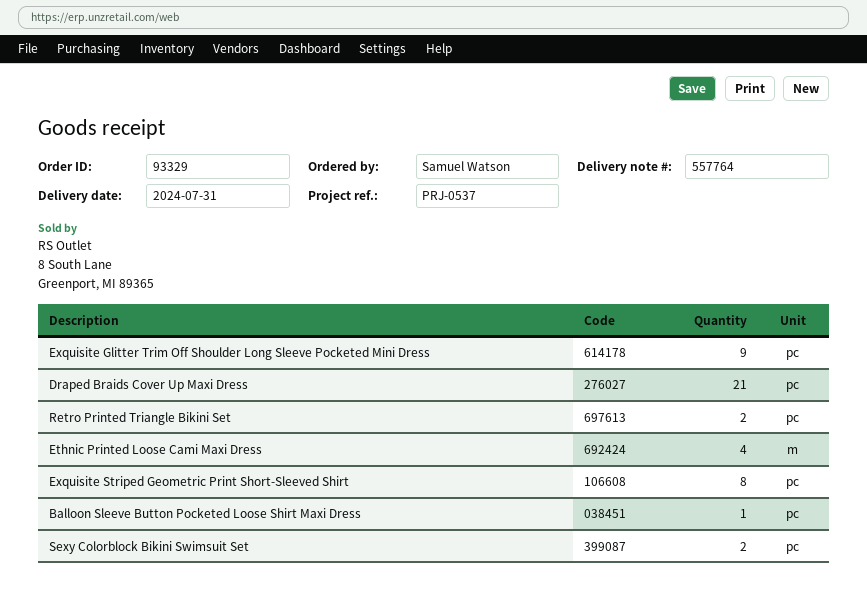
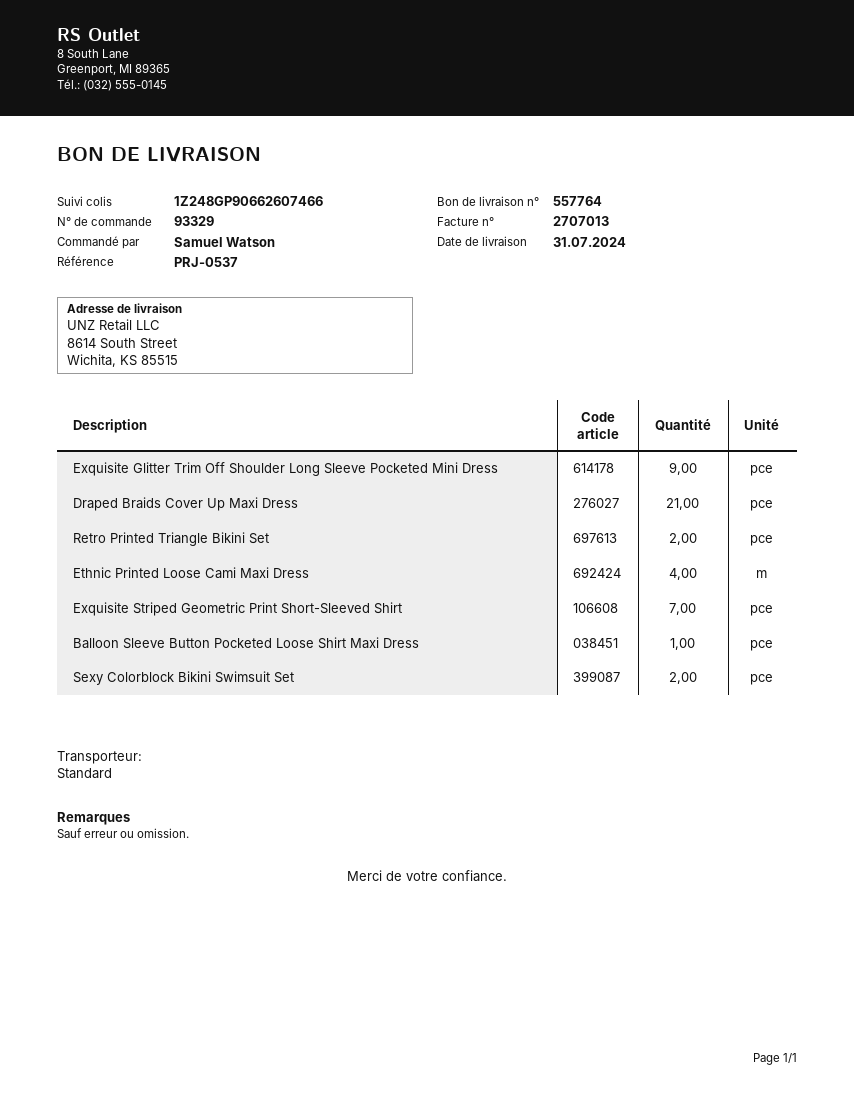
Exquisite Striped Geometric Print Short-Sleeved Shirt: 8 -> 7

